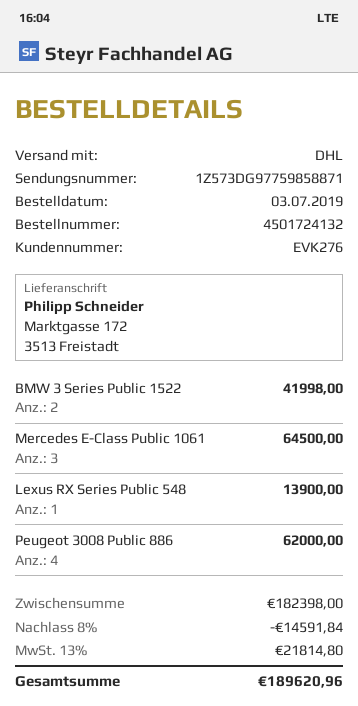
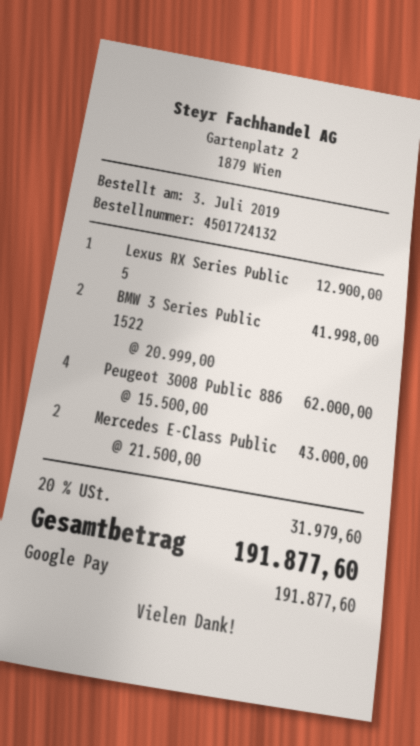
Mercedes E-Class Public 1061: 3 for 64500.00 -> 2 for 43000.00
Lexus RX Series Public 548: 1 for 13900.00 -> 1 for 12900.00
discount: 8% = 14591.84 -> none
tax: 13% = 21814.80 -> 20% = 31979.60
total: 189620.96 -> 191877.60

